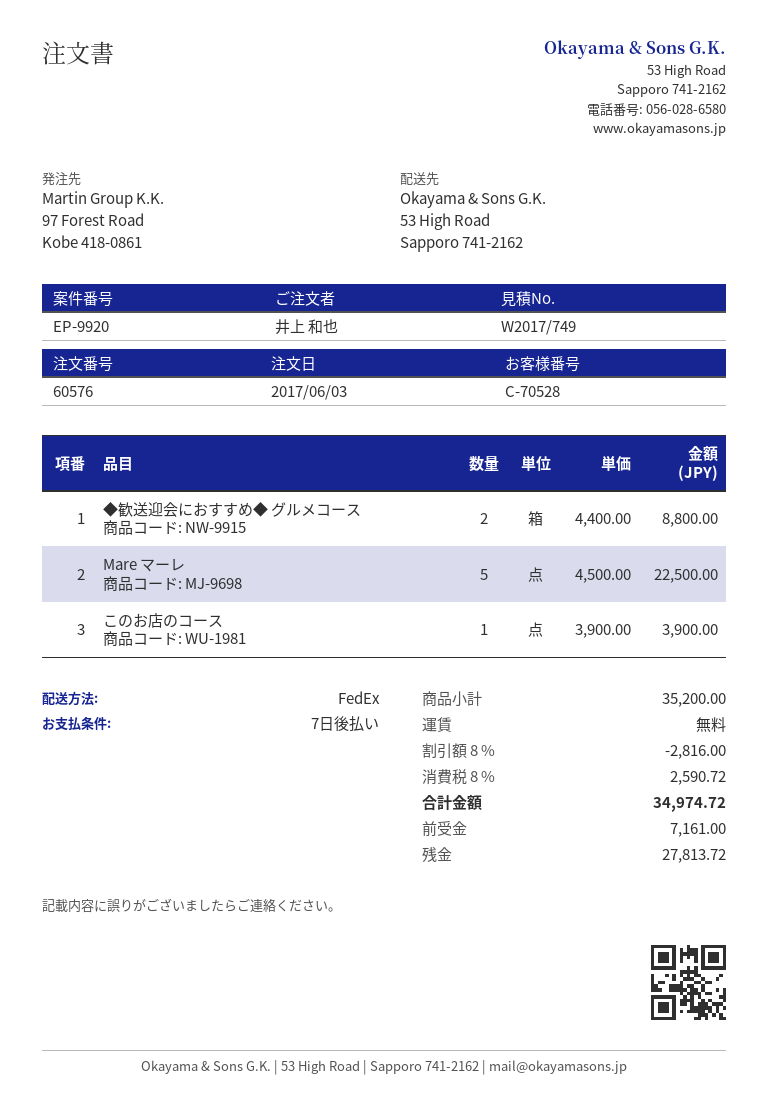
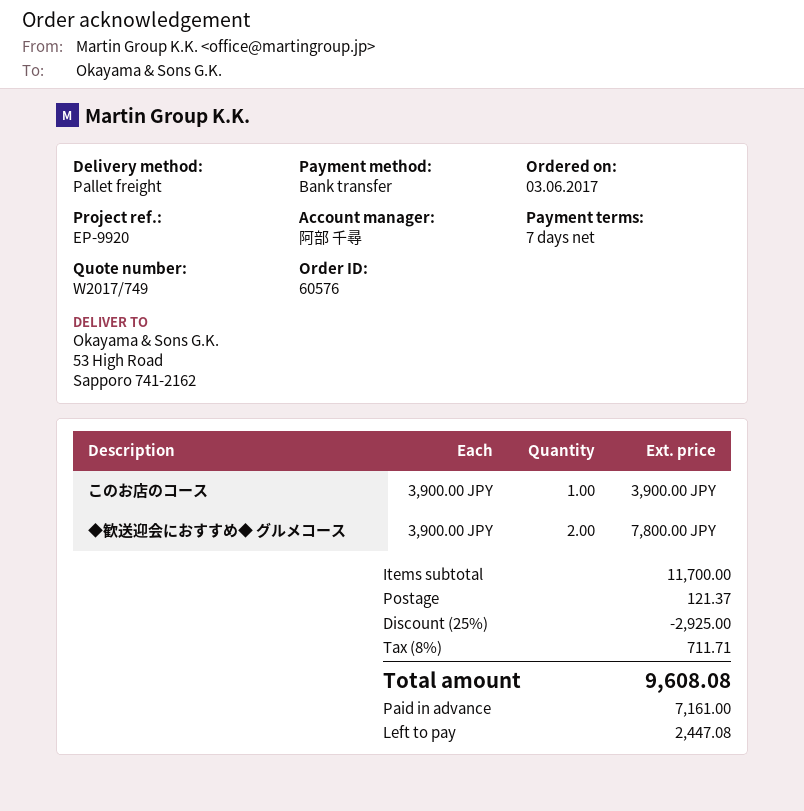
shipping method: FedEx -> pallet freight
◆歓送迎会におすすめ◆ グルメコース: 2 x 4400.00 = 8800.00 -> 2 x 3900.00 = 7800.00
Mare マーレ: 5 x 4500.00 = 22500.00 -> none
subtotal: 35200.00 -> 11700.00
discount: 8% = 2816.00 -> 25% = 2925.00
shipping: 0.00 -> 121.37
tax: 8% = 2590.72 -> 8% = 711.71
total: 34974.72 -> 9608.08
balance: 27813.72 -> 2447.08

